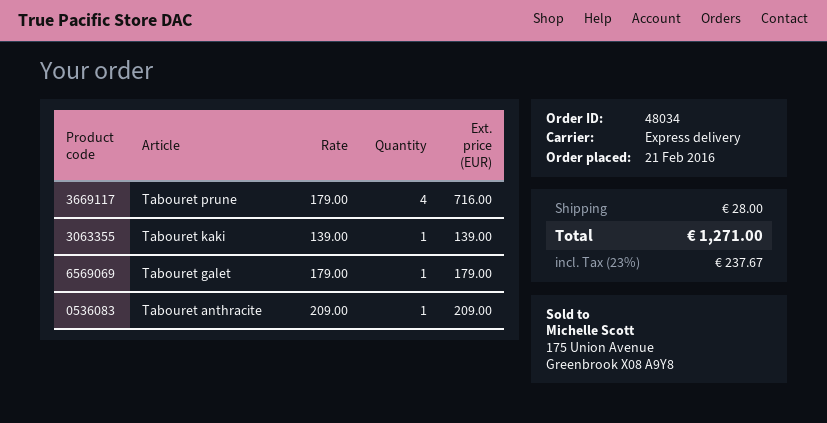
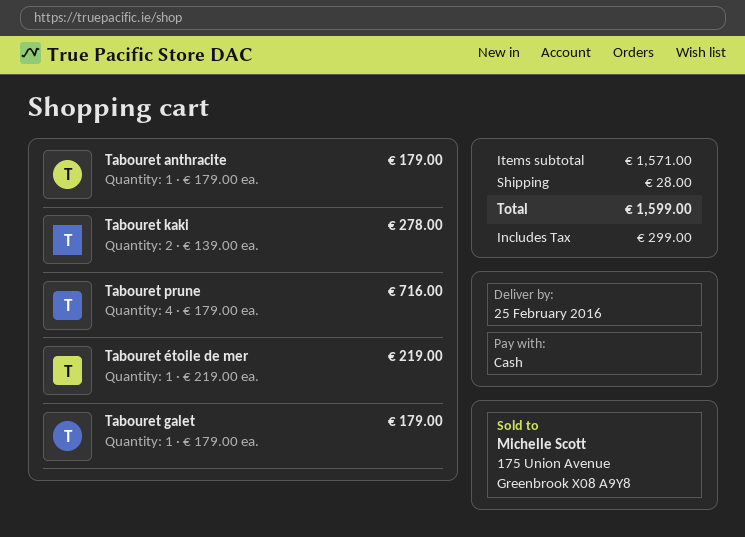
Tabouret kaki: 1 x 139.00 = 139.00 -> 2 x 139.00 = 278.00
Tabouret anthracite: 1 x 209.00 = 209.00 -> 1 x 179.00 = 179.00
Tabouret étoile de mer: none -> 1 x 219.00 = 219.00
tax: 237.67 -> 299.00
total: 1271.00 -> 1599.00

